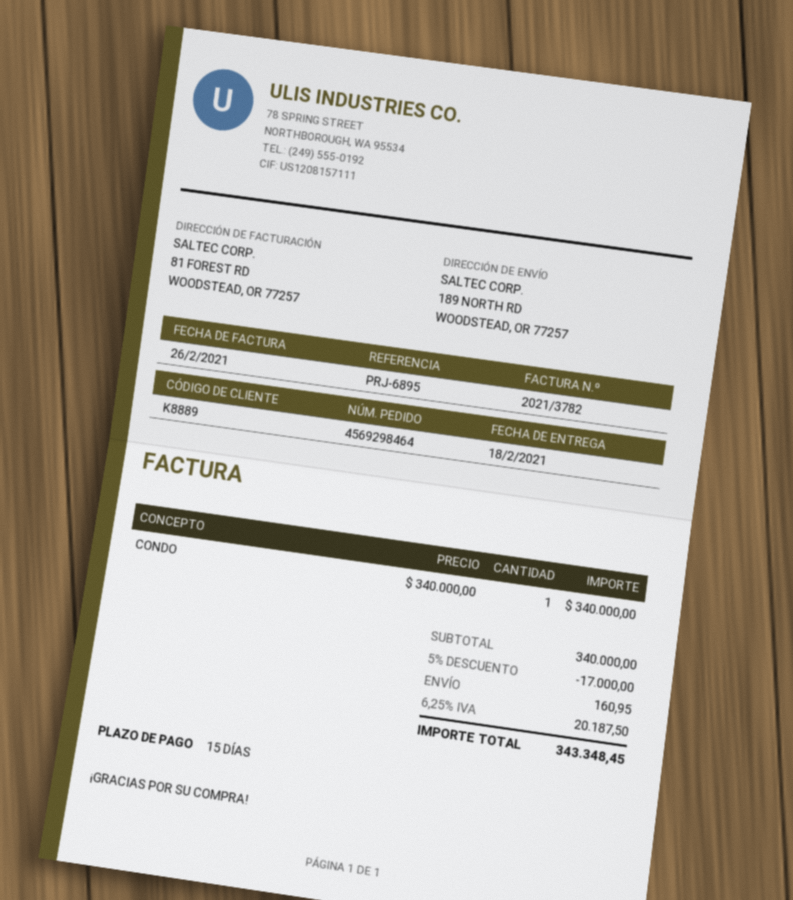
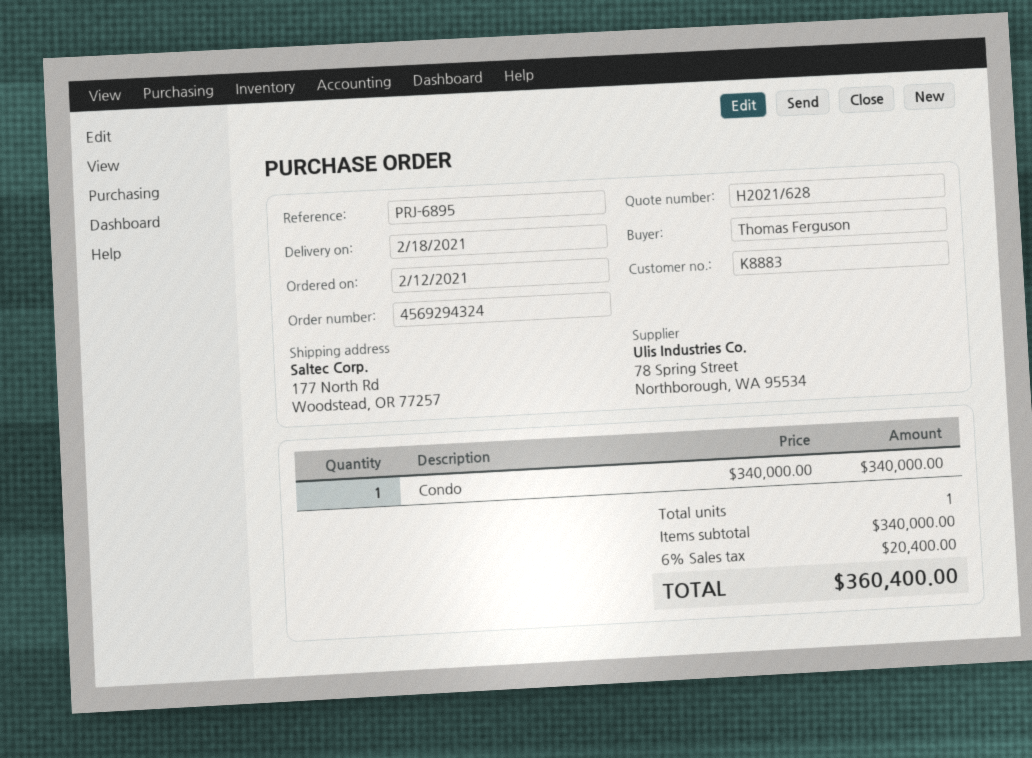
order number: 4569298464 -> 4569294324
customer number: K8889 -> K8883
ship to: 189 NORTH RD, WOODSTEAD, OR 77257 -> 177 North Rd, Woodstead, OR 77257
discount: 5% = 17000.00 -> none
shipping: 160.95 -> none
tax: 6.25% = 20187.50 -> 6% = 20400.00
total: 343348.45 -> 360400.00

